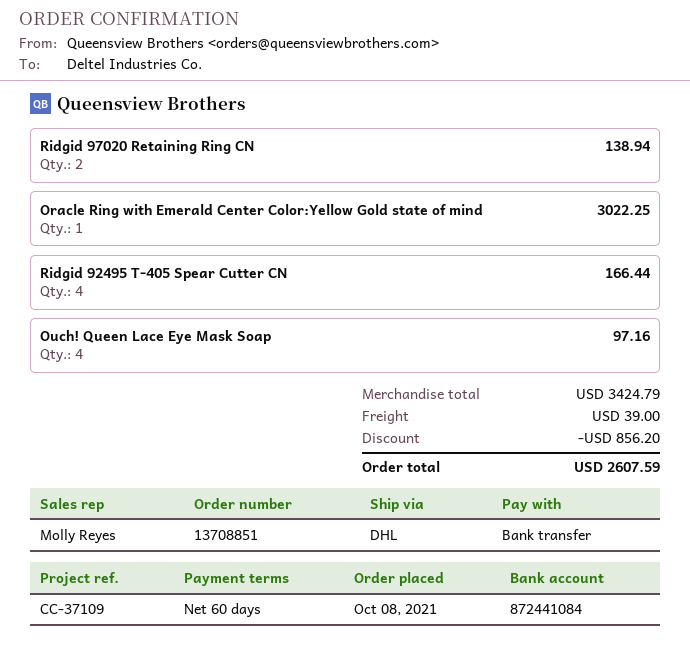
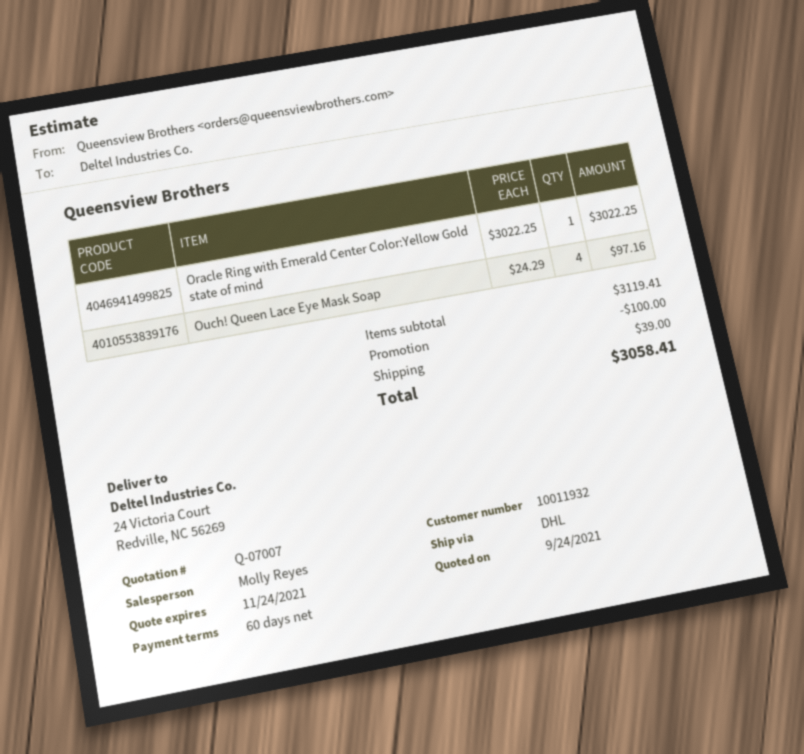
Ridgid 97020 Retaining Ring CN: 2 for 138.94 -> none
Ridgid 92495 T-405 Spear Cutter CN: 4 for 166.44 -> none
subtotal: 3424.79 -> 3119.41
discount: 856.20 -> 100.00
total: 2607.59 -> 3058.41

